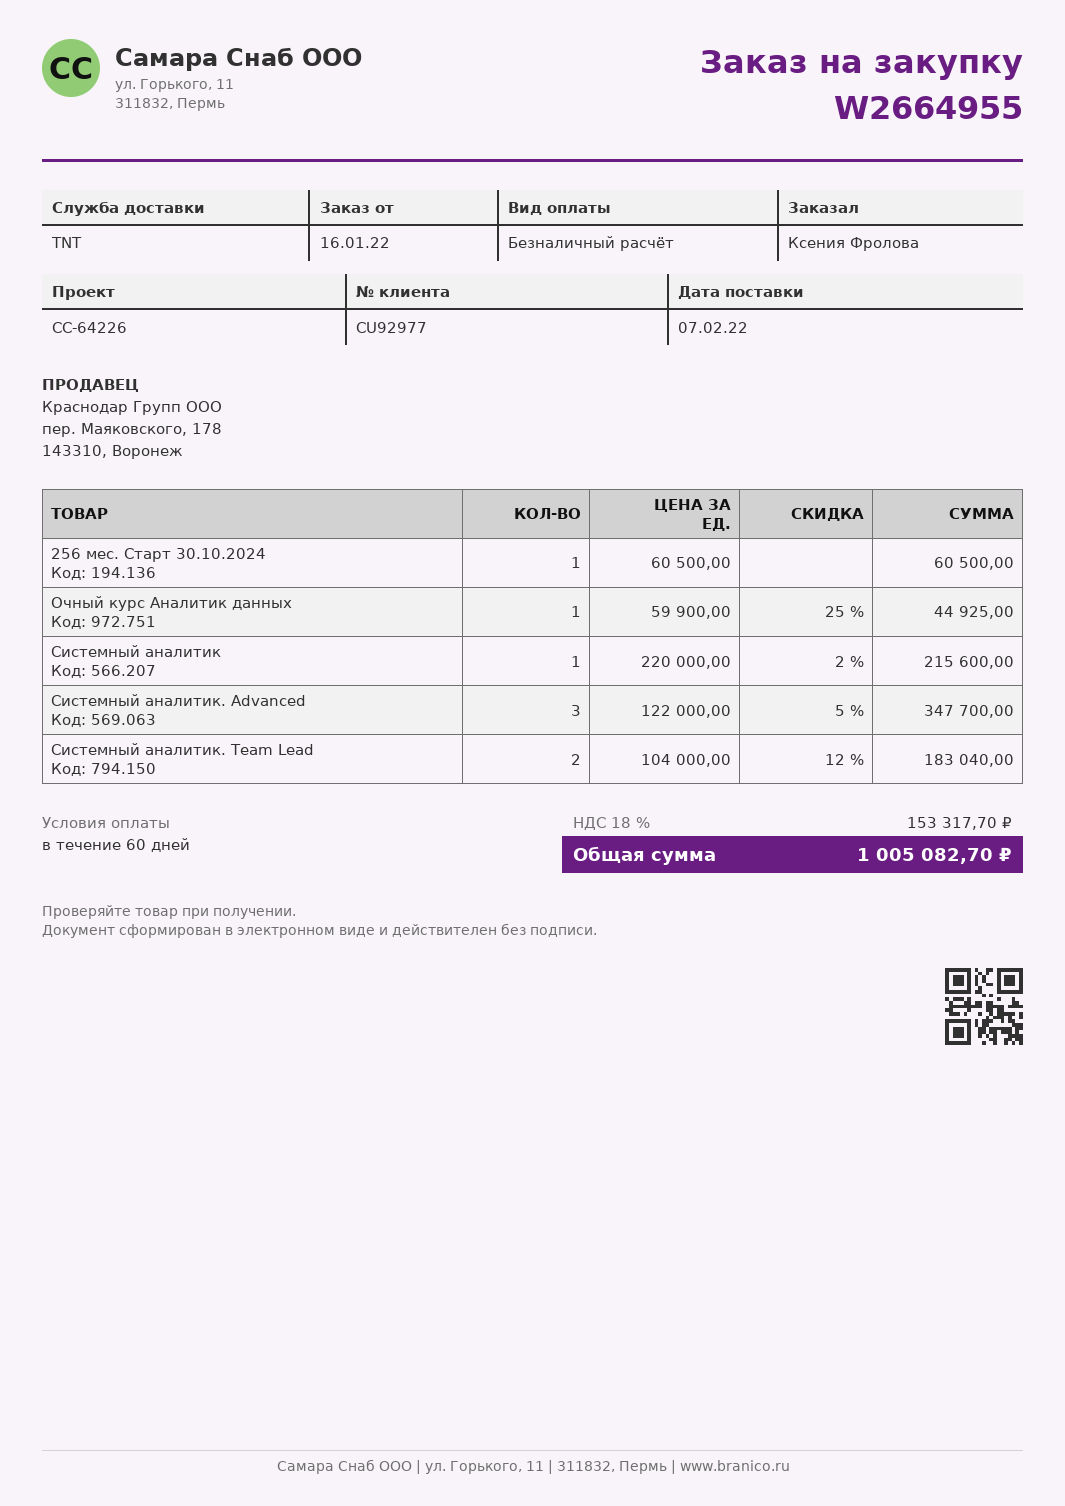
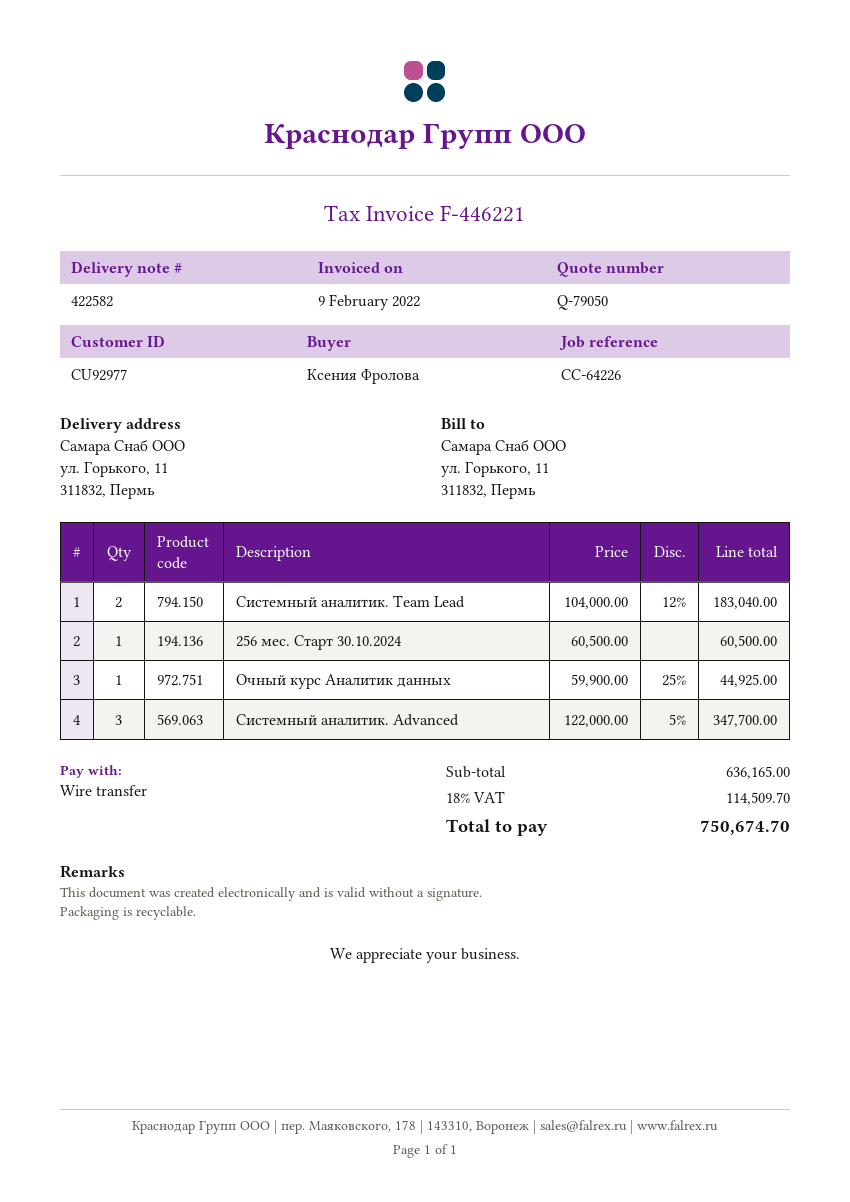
Системный аналитик: 1 x 220000.00 - 2% = 215600.00 -> none
tax: 18% = 153317.70 -> 18% = 114509.70
total: 1005082.70 -> 750674.70

